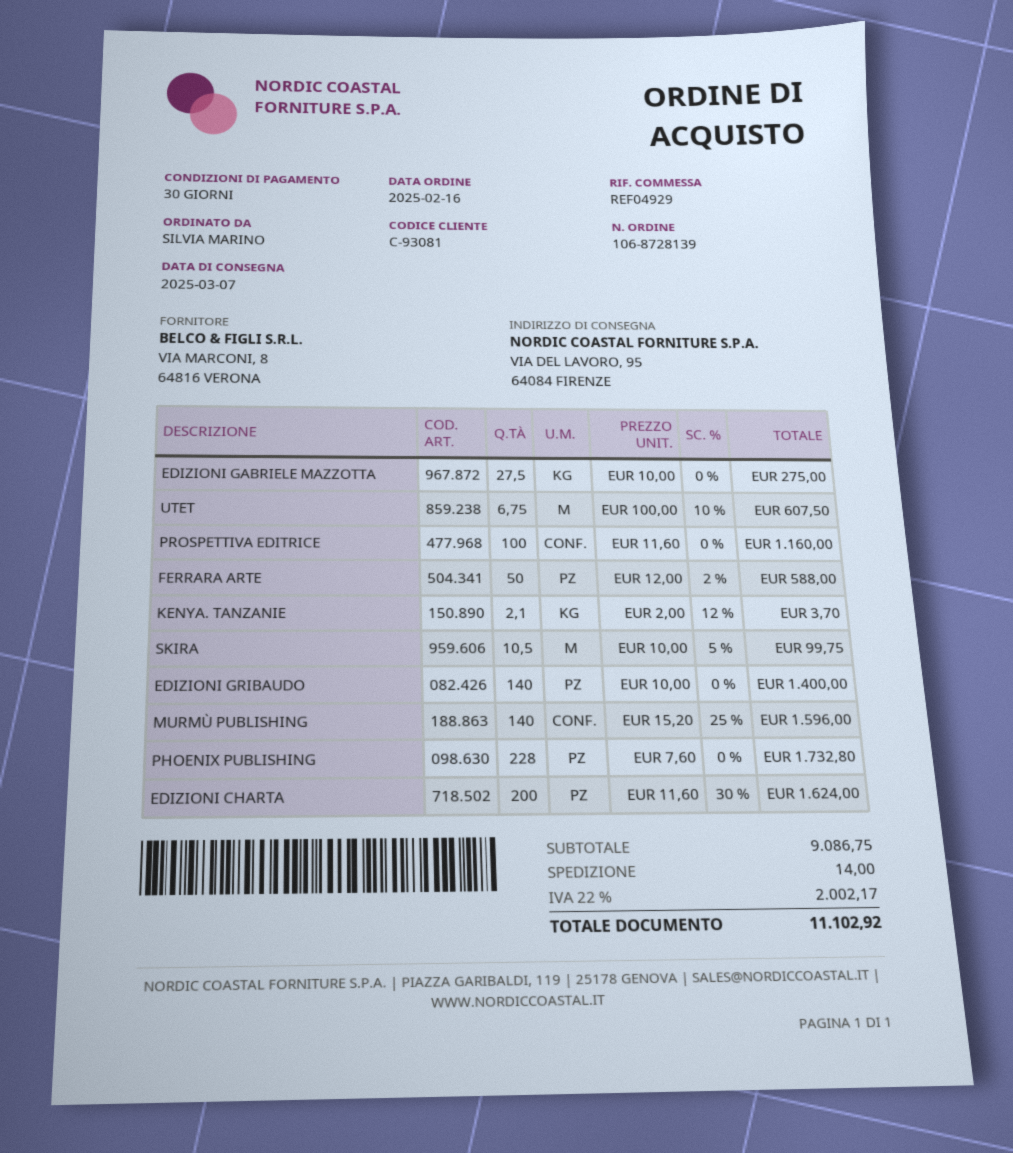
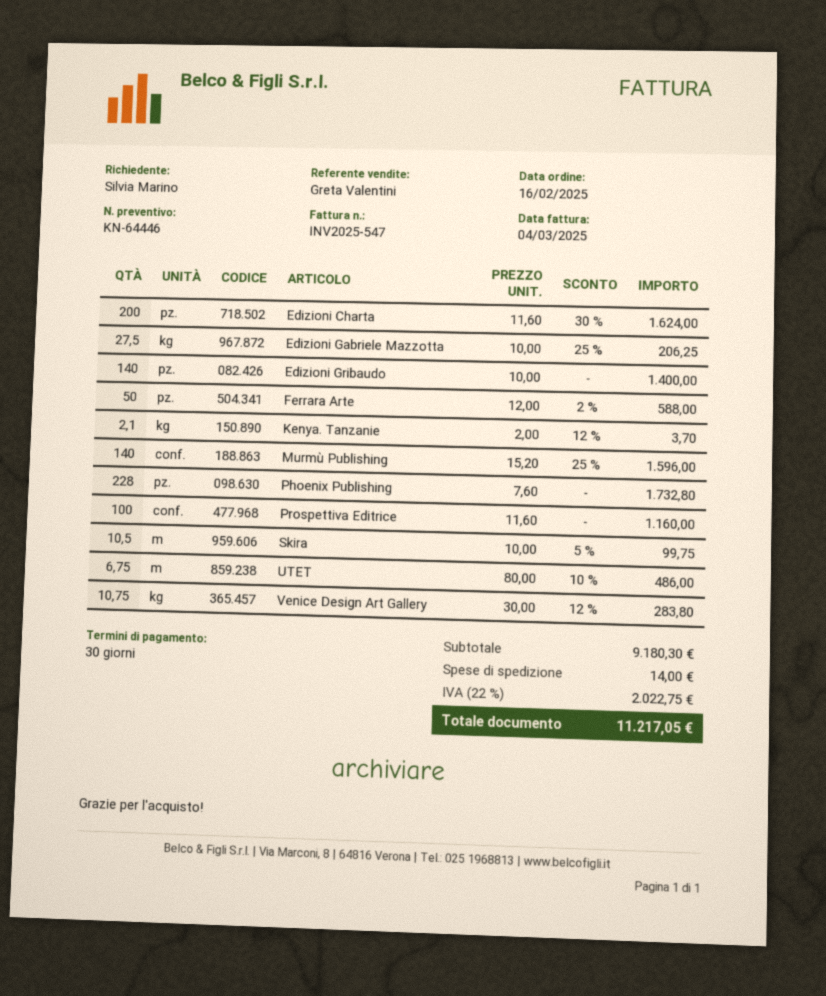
EDIZIONI GABRIELE MAZZOTTA: 27.5 x 10.00 = 275.00 -> 27.5 x 10.00 - 25% = 206.25
UTET: 6.75 x 100.00 - 10% = 607.50 -> 6.75 x 80.00 - 10% = 486.00
Venice Design Art Gallery: none -> 10.75 x 30.00 - 12% = 283.80
subtotal: 9086.75 -> 9180.30
tax: 22% = 2002.17 -> 22% = 2022.75
total: 11102.92 -> 11217.05

